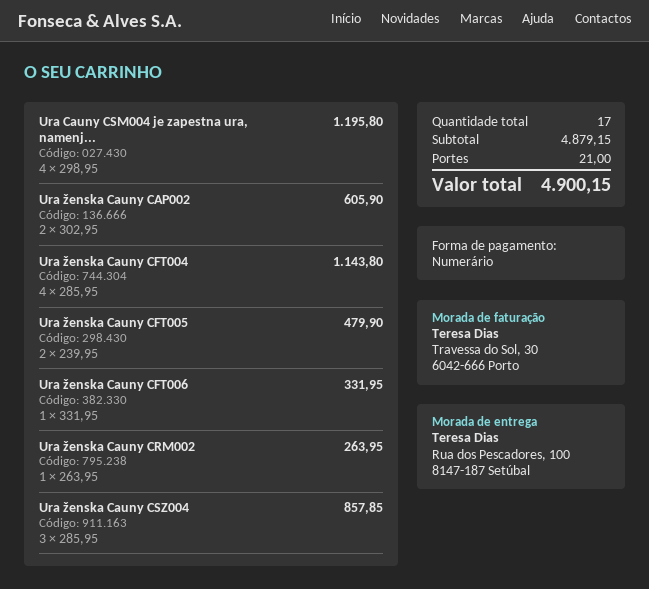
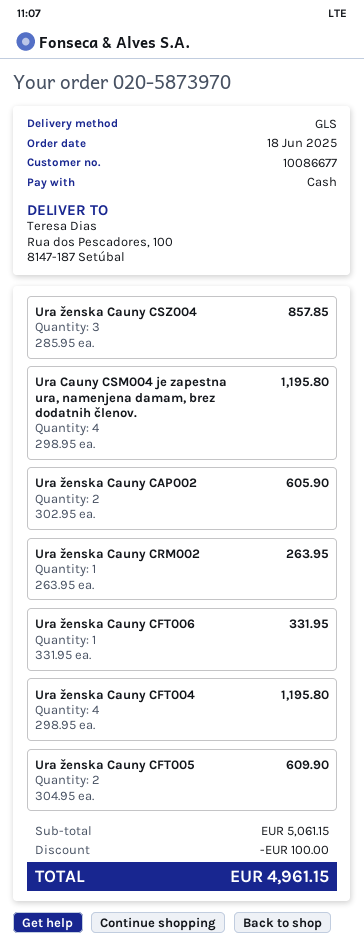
Ura ženska Cauny CFT004: 4 x 285.95 = 1143.80 -> 4 x 298.95 = 1195.80
Ura ženska Cauny CFT005: 2 x 239.95 = 479.90 -> 2 x 304.95 = 609.90
subtotal: 4879.15 -> 5061.15
discount: none -> 100.00
shipping: 21.00 -> none
total: 4900.15 -> 4961.15

